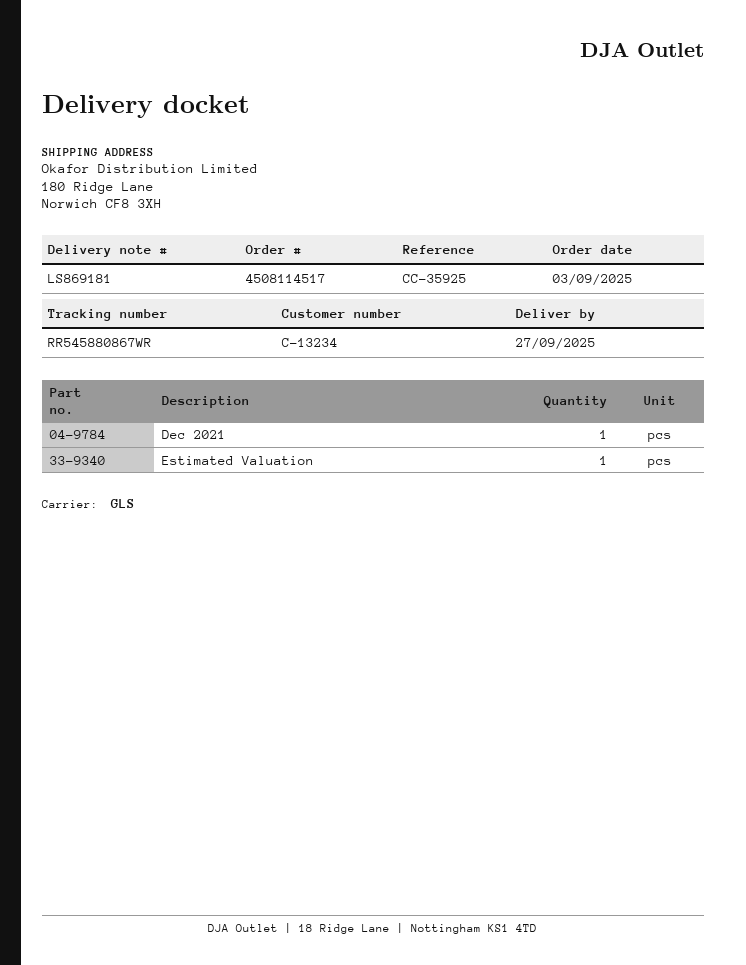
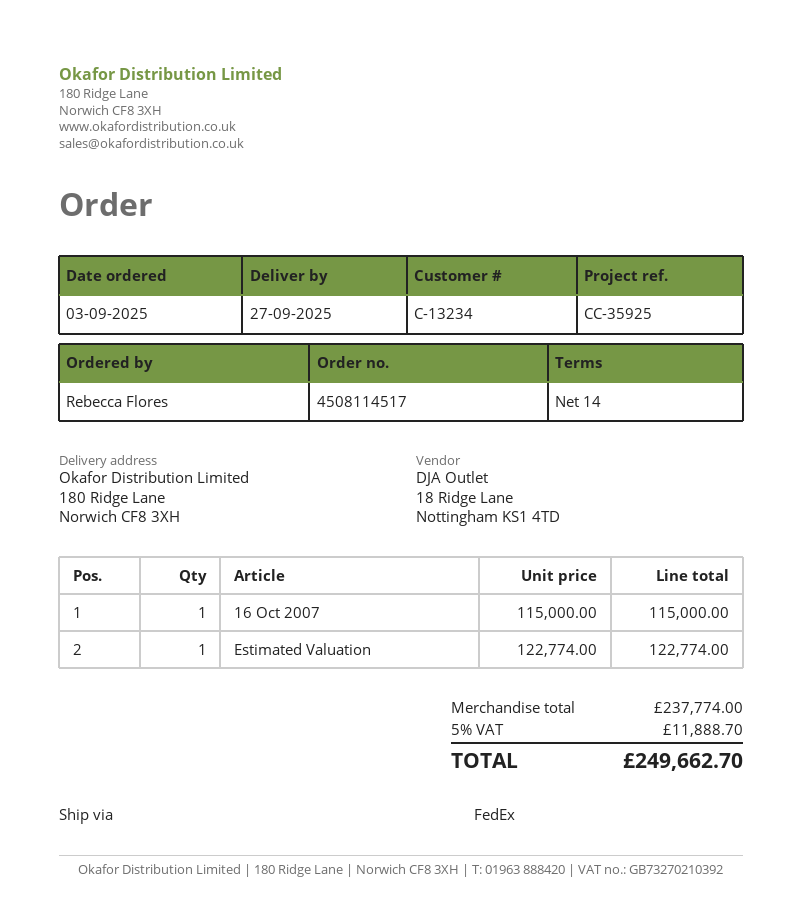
shipping method: GLS -> FedEx
Dec 2021: 1 -> none
16 Oct 2007: none -> 1

